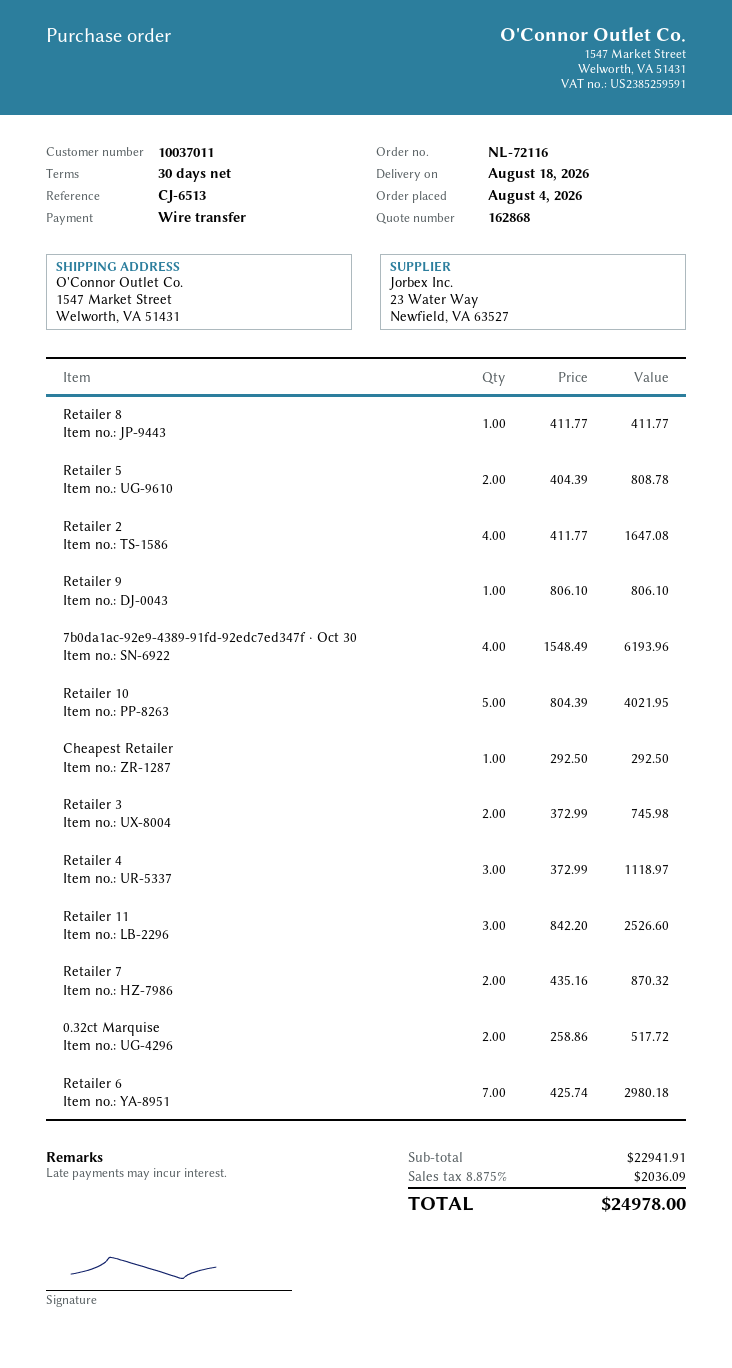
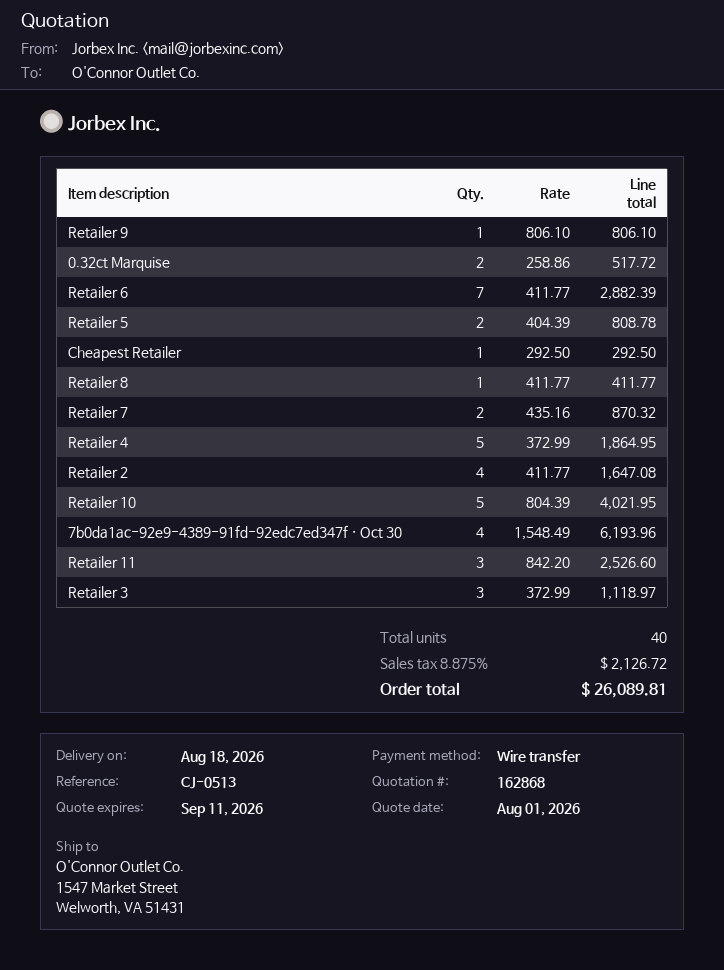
reference: CJ-6513 -> CJ-0513
Retailer 3: 2 x 372.99 = 745.98 -> 3 x 372.99 = 1118.97
Retailer 4: 3 x 372.99 = 1118.97 -> 5 x 372.99 = 1864.95
Retailer 6: 7 x 425.74 = 2980.18 -> 7 x 411.77 = 2882.39
tax: 8.875% = 2036.09 -> 8.875% = 2126.72
total: 24978.00 -> 26089.81

